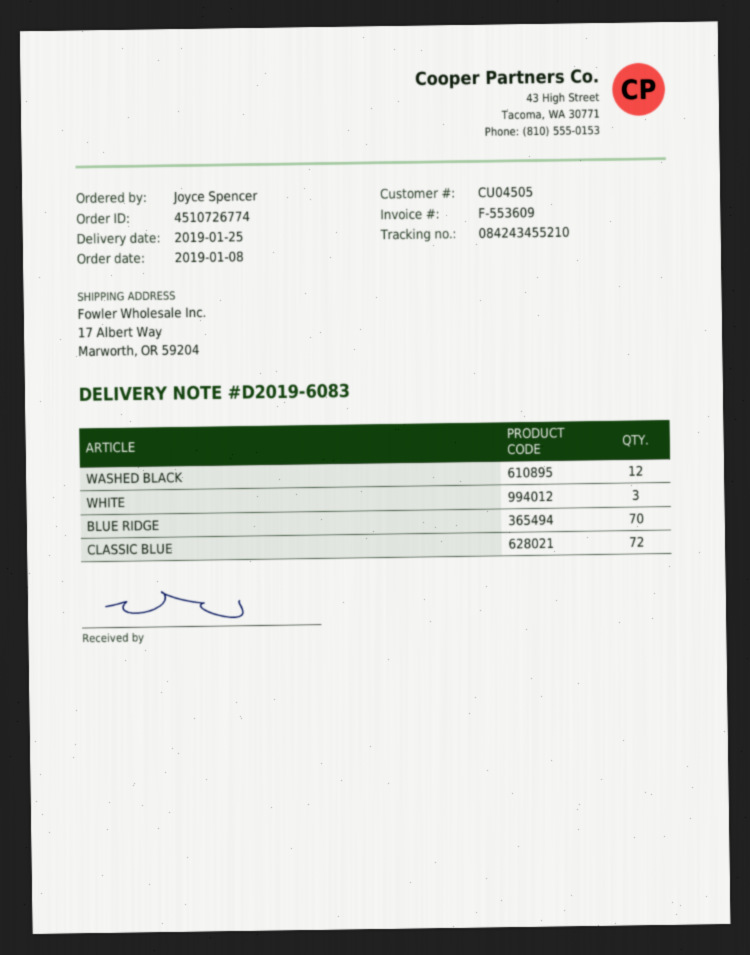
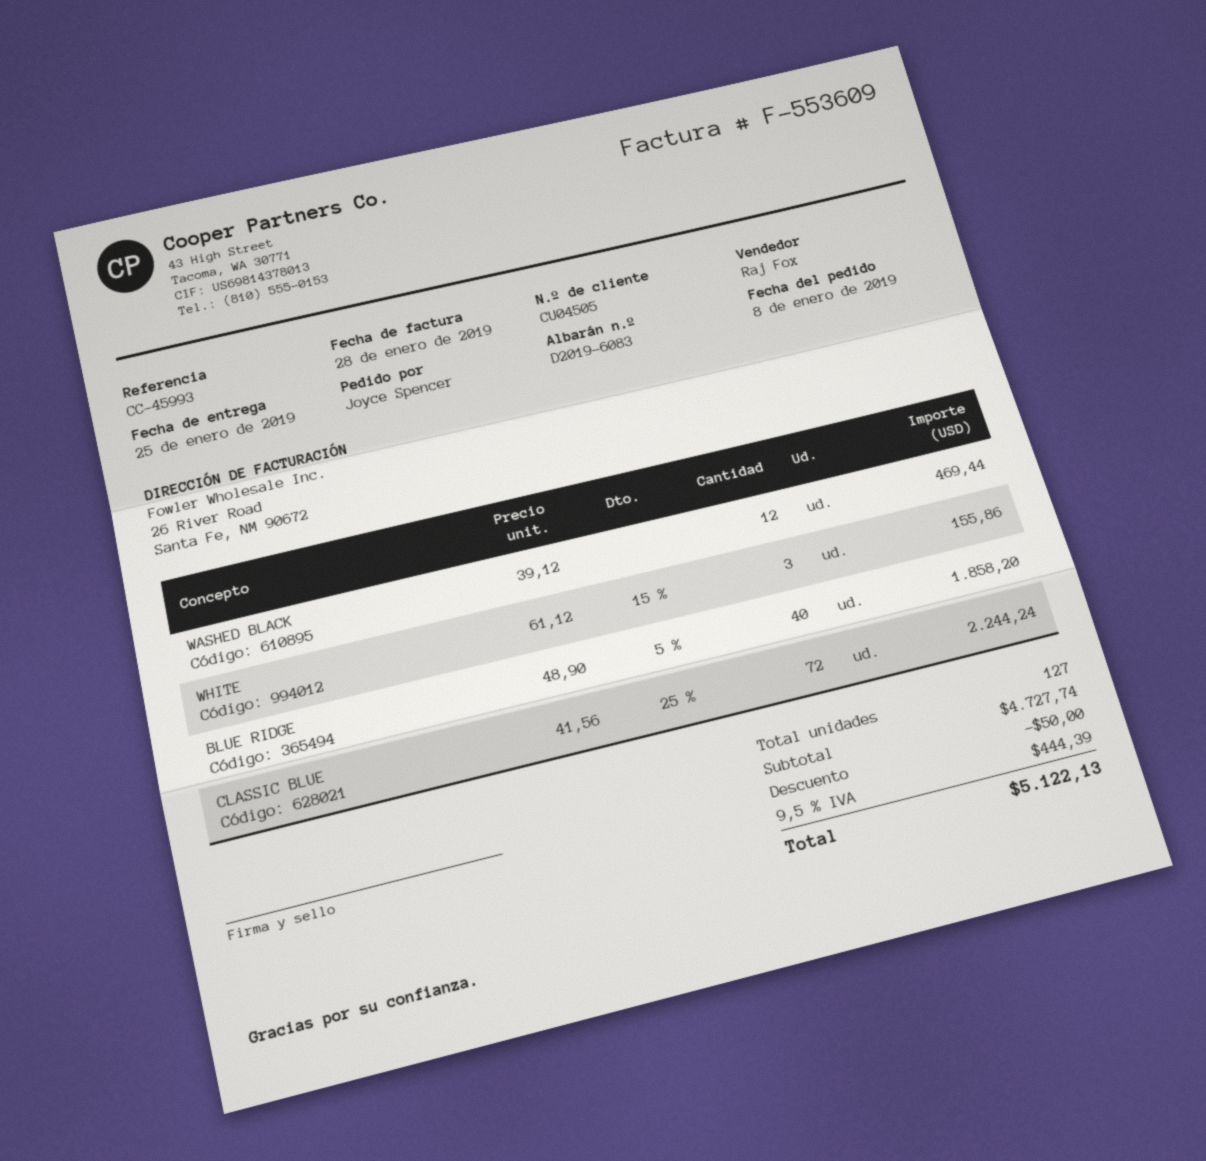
BLUE RIDGE: 70 -> 40

